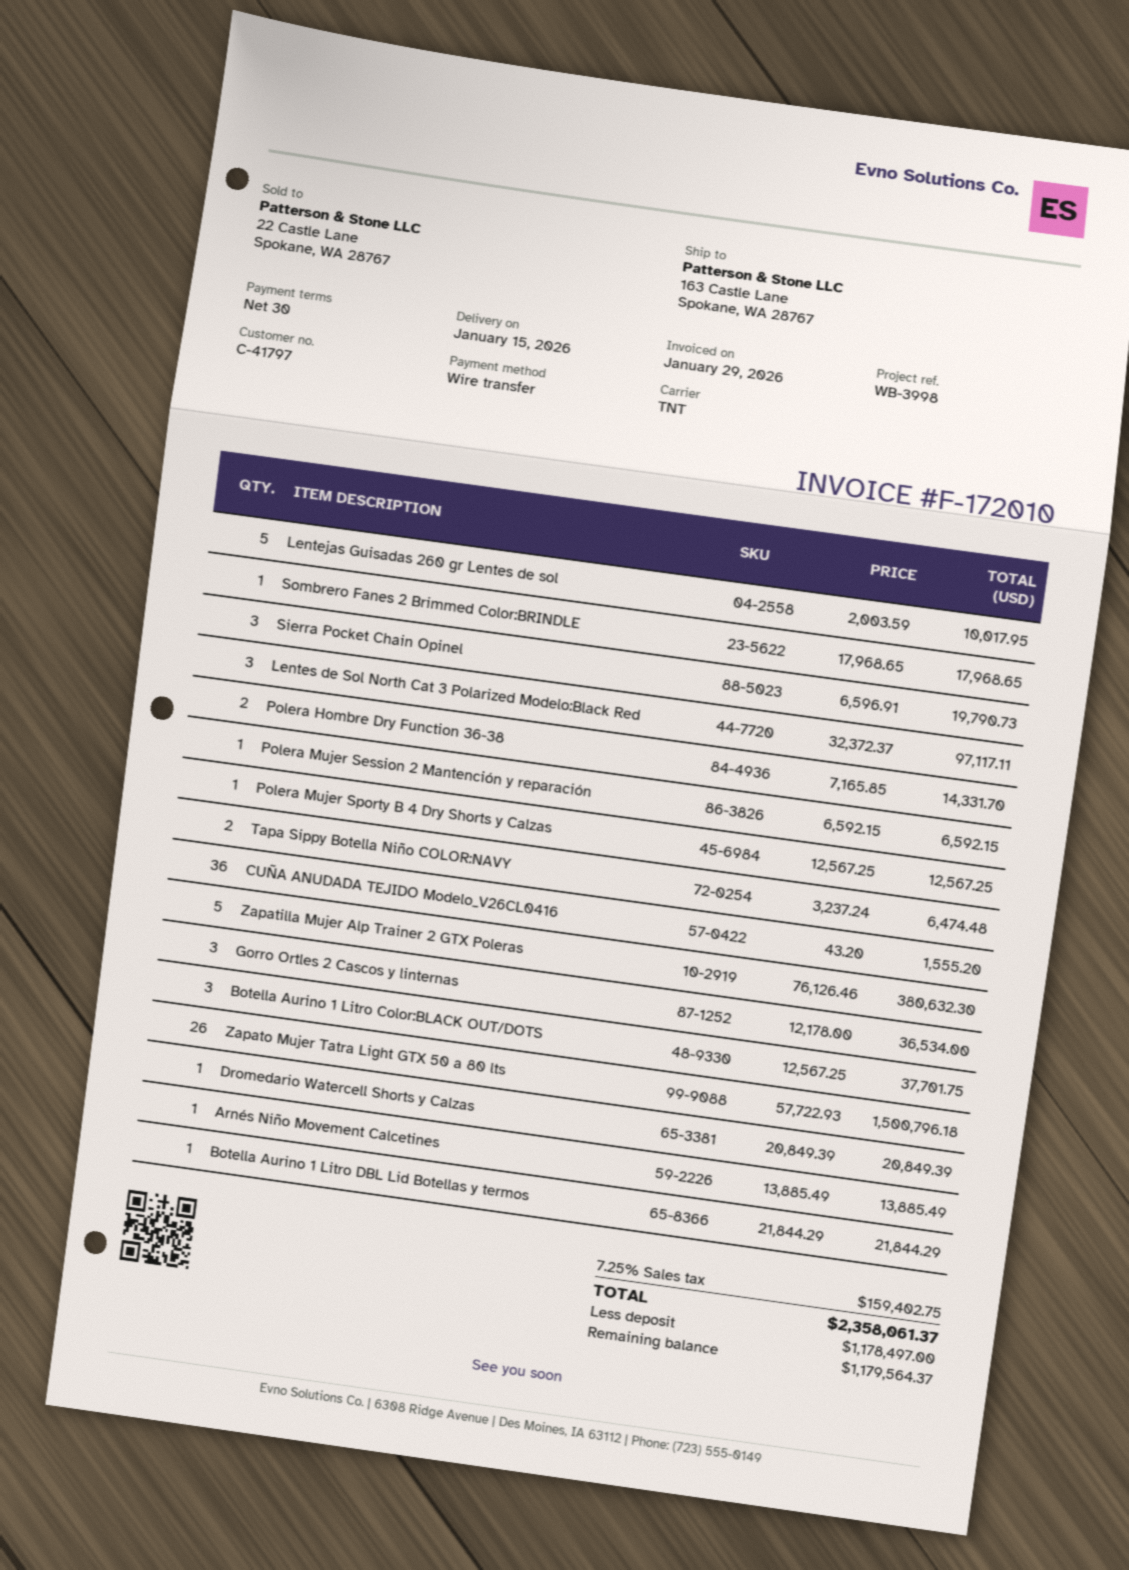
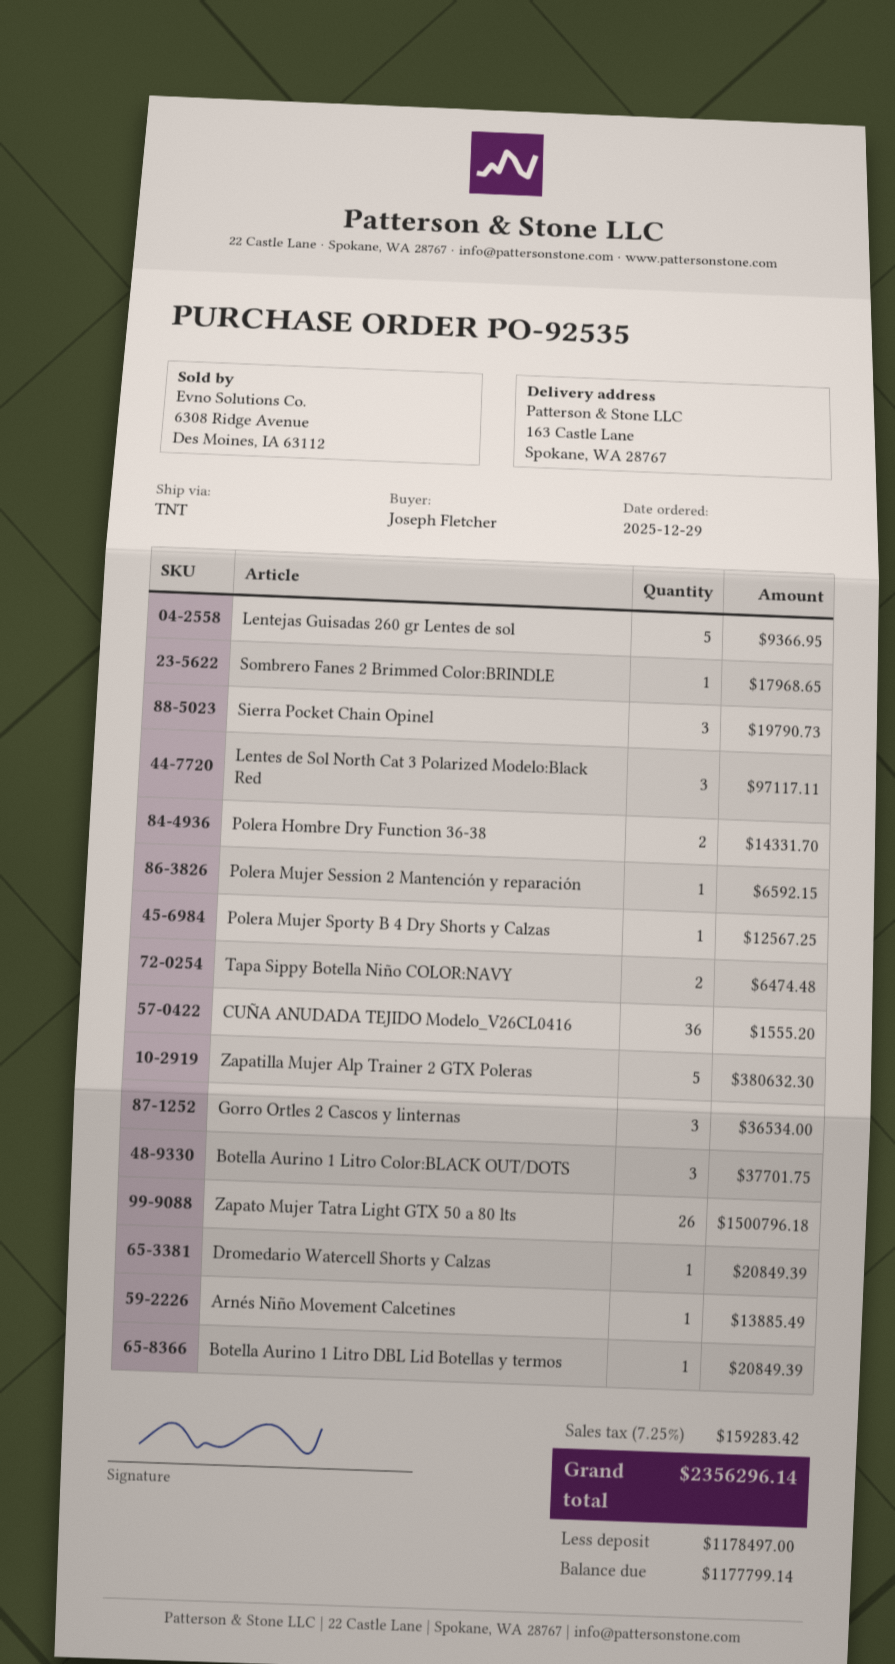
Lentejas Guisadas 260 gr Lentes de sol: 5 for 10017.95 -> 5 for 9366.95
Botella Aurino 1 Litro DBL Lid Botellas y termos: 1 for 21844.29 -> 1 for 20849.39
tax: 7.25% = 159402.75 -> 7.25% = 159283.42
total: 2358061.37 -> 2356296.14
balance: 1179564.37 -> 1177799.14

